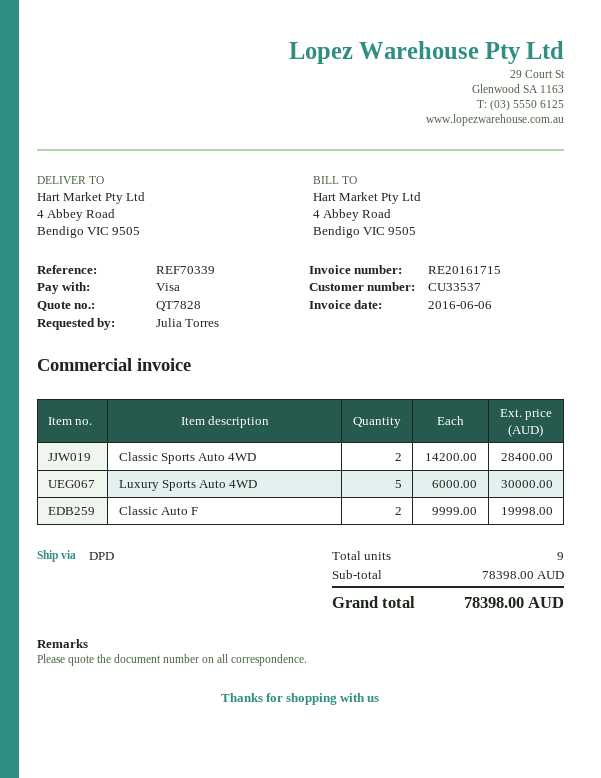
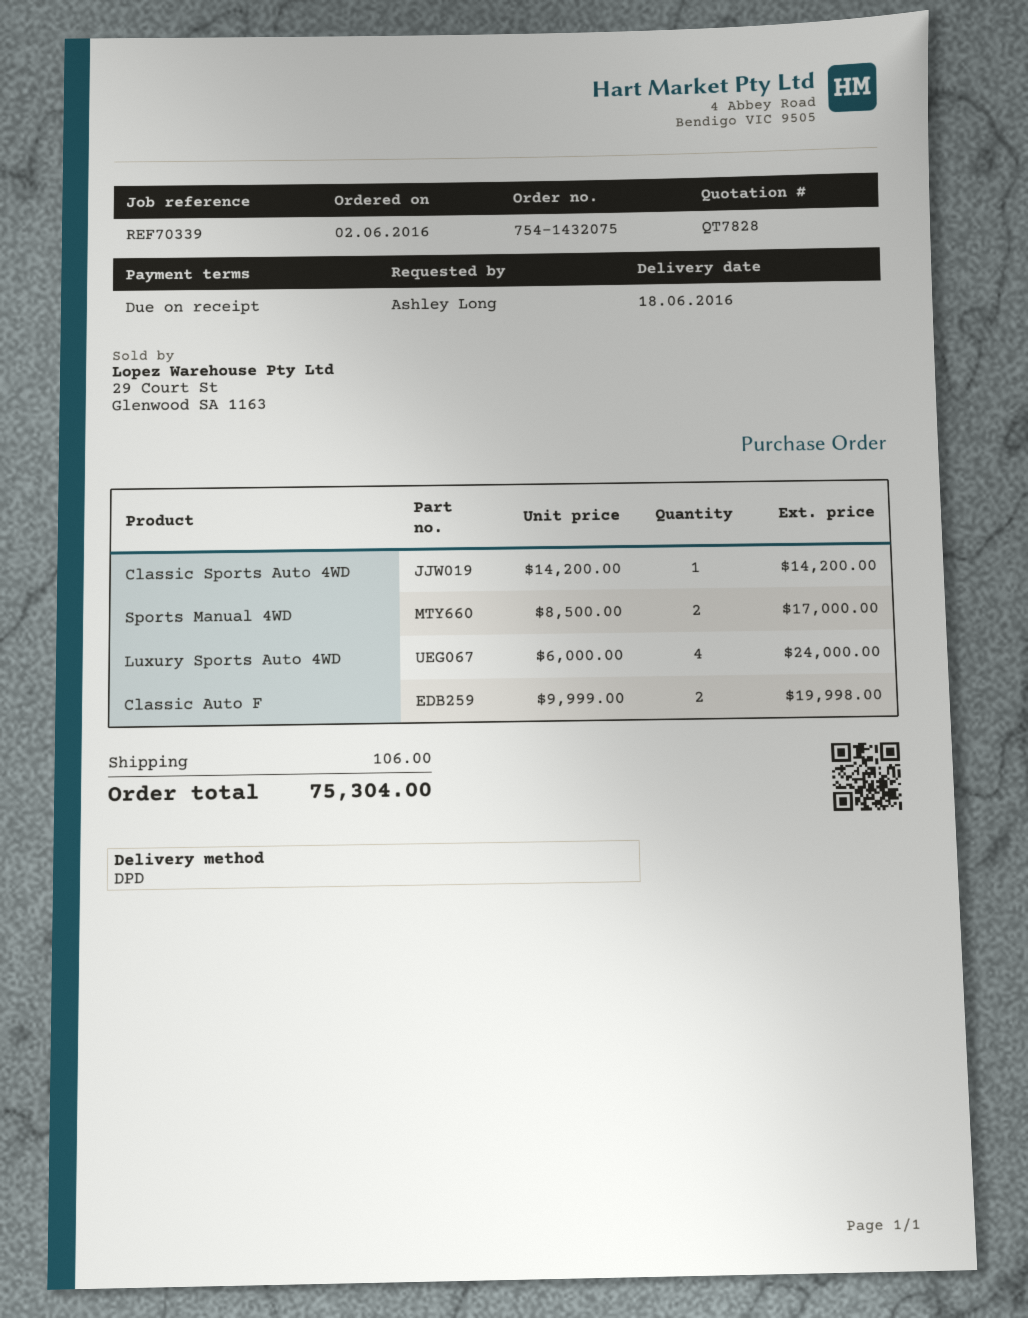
ordered by: Julia Torres -> Ashley Long
Classic Sports Auto 4WD: 2 x 14200.00 = 28400.00 -> 1 x 14200.00 = 14200.00
Luxury Sports Auto 4WD: 5 x 6000.00 = 30000.00 -> 4 x 6000.00 = 24000.00
Sports Manual 4WD: none -> 2 x 8500.00 = 17000.00
shipping: none -> 106.00
total: 78398.00 -> 75304.00

